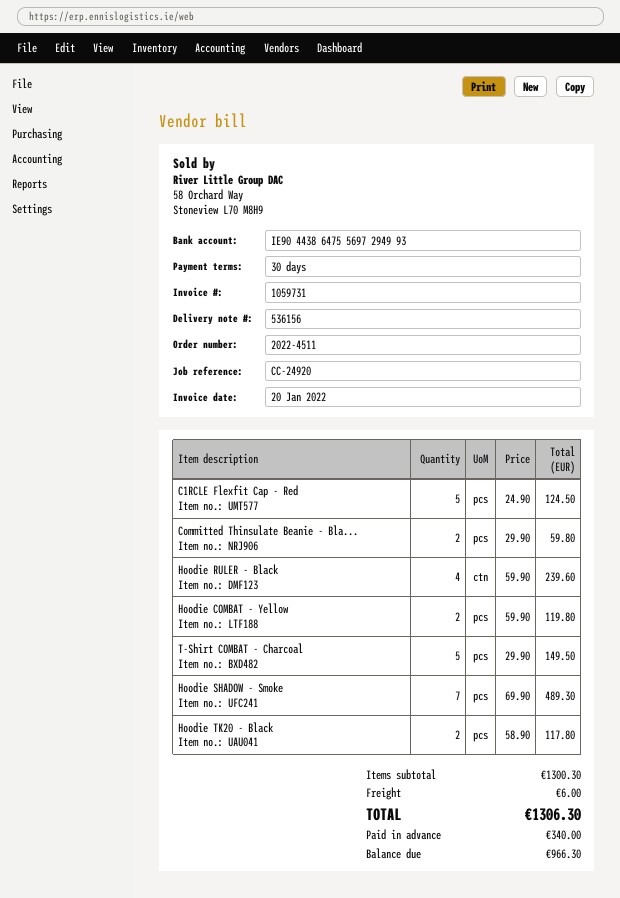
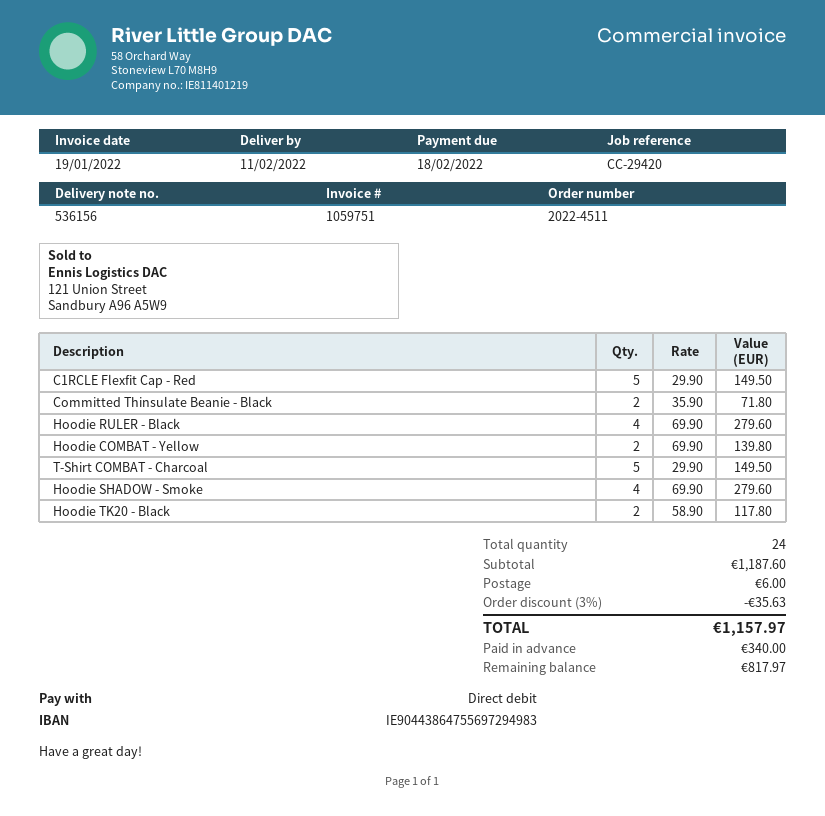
invoice number: 1059731 -> 1059751
invoice date: 2022-01-20 -> 2022-01-19
reference: CC-24920 -> CC-29420
bank account: IE90443864755697294993 -> IE90443864755697294983
C1RCLE Flexfit Cap - Red: 5 x 24.90 = 124.50 -> 5 x 29.90 = 149.50
Committed Thinsulate Beanie - Bla...: 2 x 29.90 = 59.80 -> 2 x 35.90 = 71.80
Hoodie RULER - Black: 4 x 59.90 = 239.60 -> 4 x 69.90 = 279.60
Hoodie COMBAT - Yellow: 2 x 59.90 = 119.80 -> 2 x 69.90 = 139.80
Hoodie SHADOW - Smoke: 7 x 69.90 = 489.30 -> 4 x 69.90 = 279.60
subtotal: 1300.30 -> 1187.60
discount: none -> 3% = 35.63
total: 1306.30 -> 1157.97
balance: 966.30 -> 817.97

